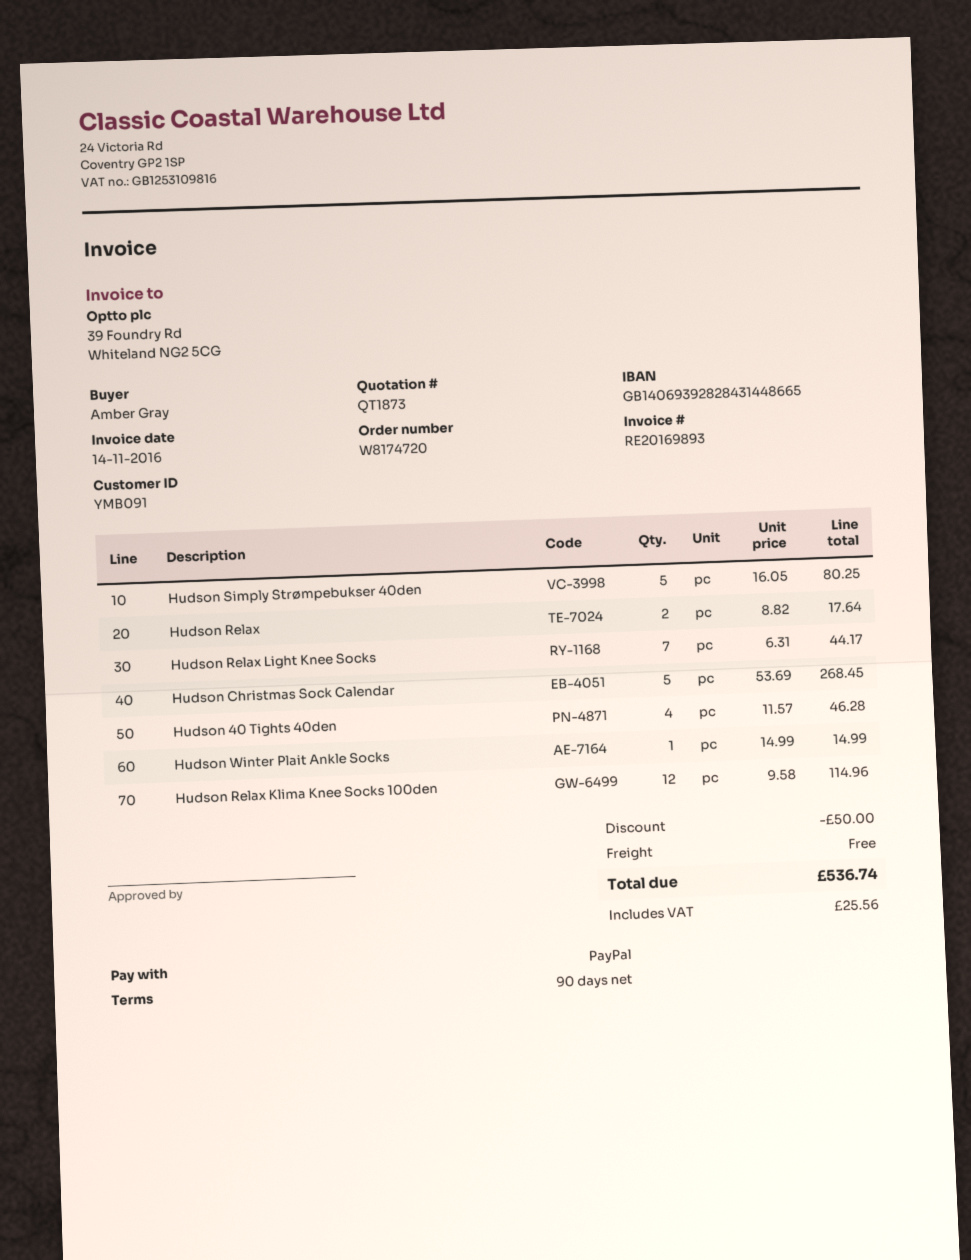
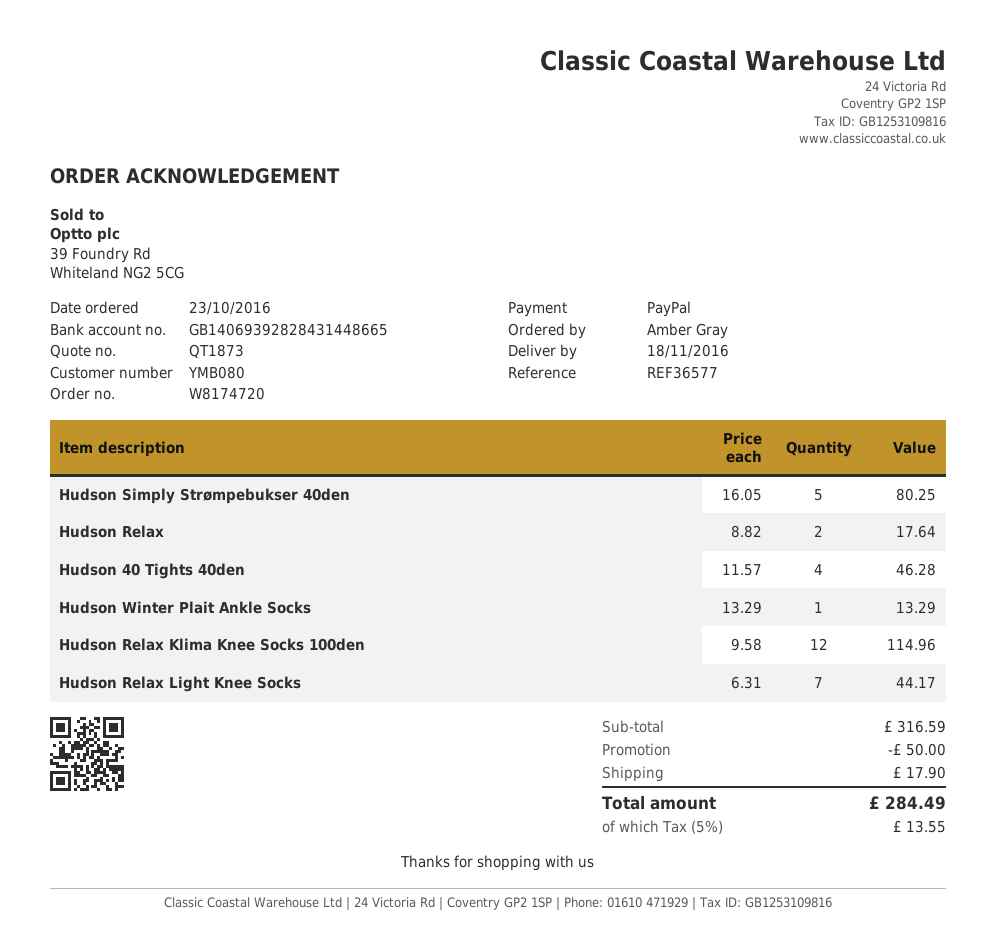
customer number: YMB091 -> YMB080
Hudson Christmas Sock Calendar: 5 x 53.69 = 268.45 -> none
Hudson Winter Plait Ankle Socks: 1 x 14.99 = 14.99 -> 1 x 13.29 = 13.29
shipping: 0.00 -> 17.90
tax: 25.56 -> 13.55
total: 536.74 -> 284.49

